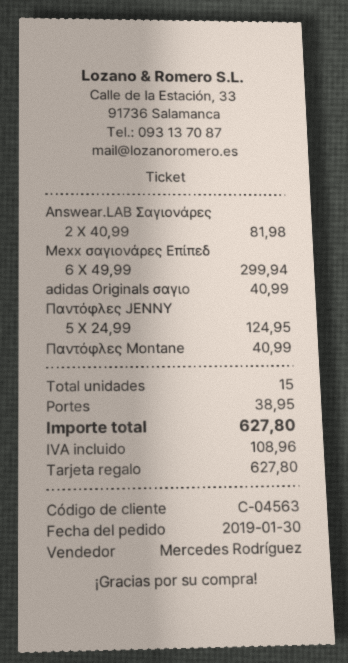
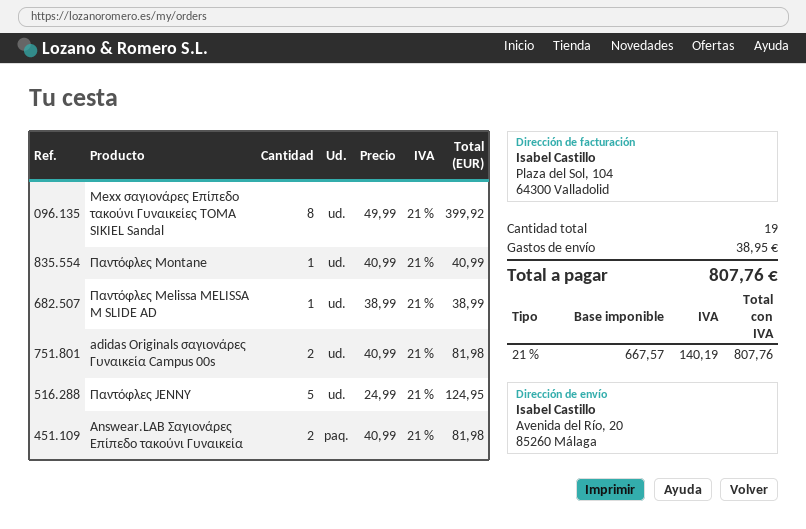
Mexx σαγιονάρες Επίπεδ: 6 x 49.99 = 299.94 -> 8 x 49.99 = 399.92
adidas Originals σαγιο: 1 x 40.99 = 40.99 -> 2 x 40.99 = 81.98
Παντόφλες Melissa MELISSA M SLIDE AD: none -> 1 x 38.99 = 38.99
total quantity: 15 -> 19
tax: 108.96 -> 140.19
total: 627.80 -> 807.76

